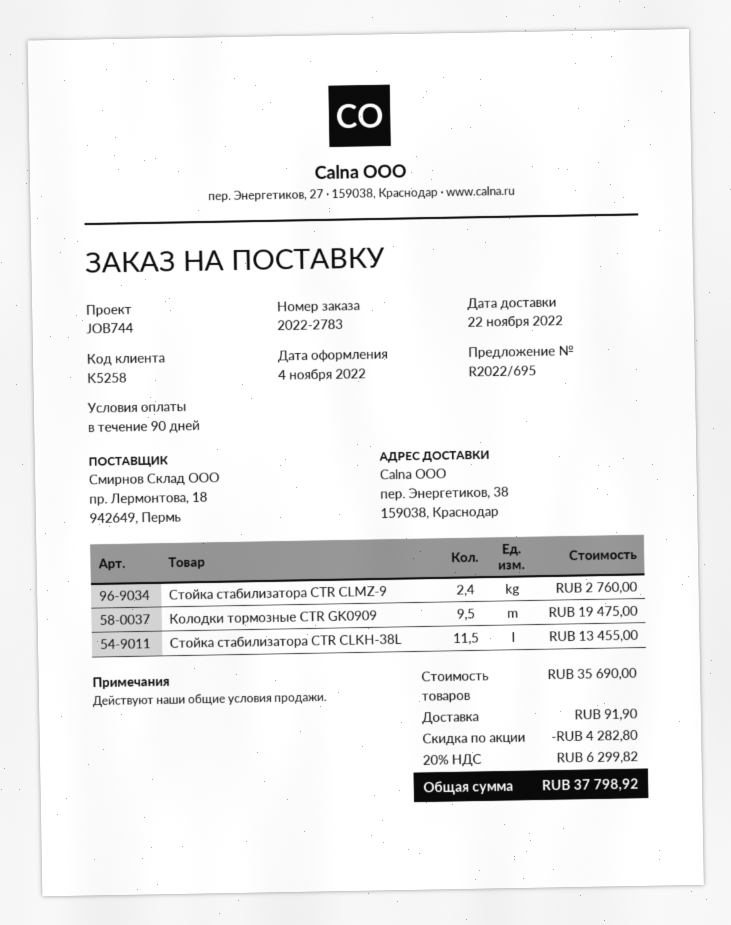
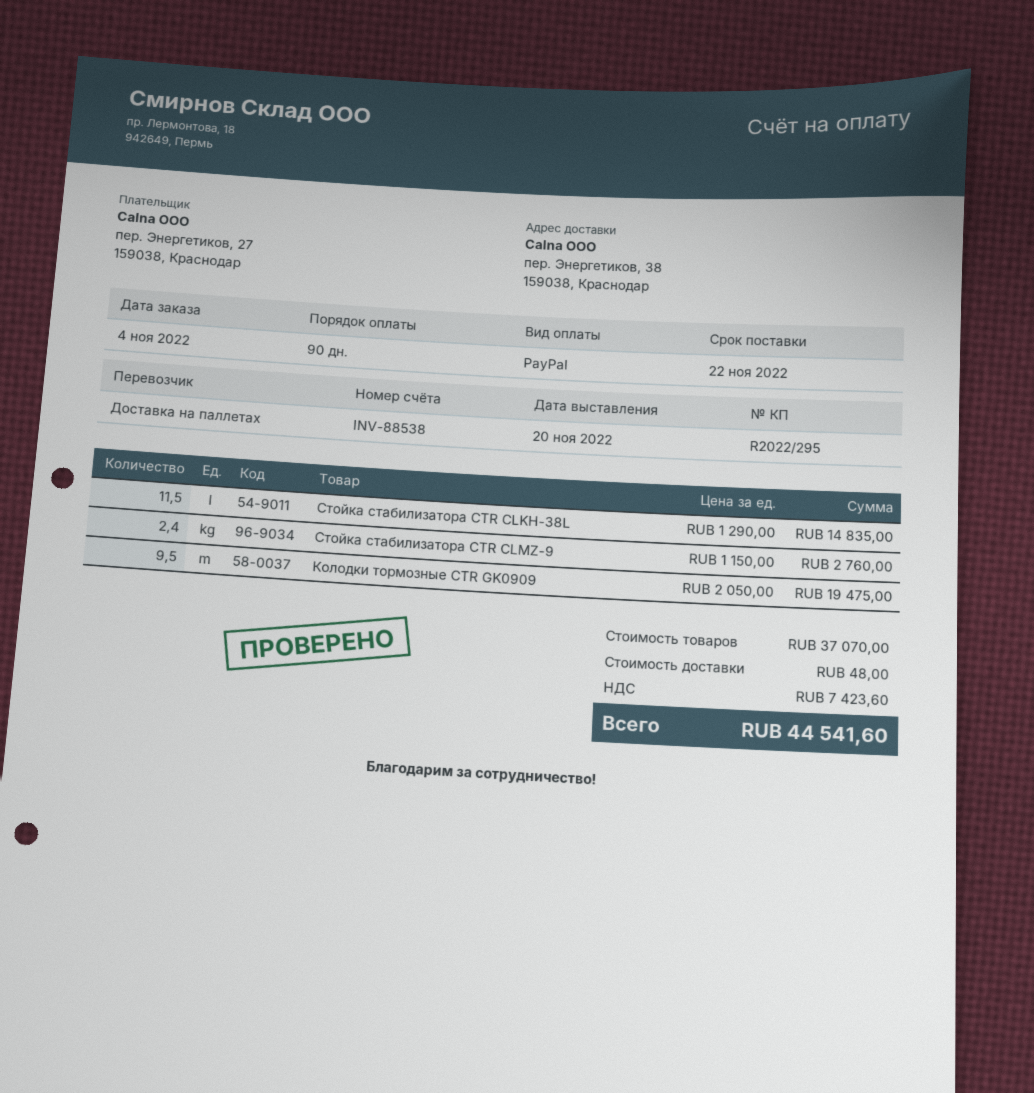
quote number: R2022/695 -> R2022/295
Стойка стабилизатора CTR CLKH-38L: 11.5 for 13455.00 -> 11.5 for 14835.00
subtotal: 35690.00 -> 37070.00
discount: 4282.80 -> none
shipping: 91.90 -> 48.00
tax: 6299.82 -> 7423.60
total: 37798.92 -> 44541.60

